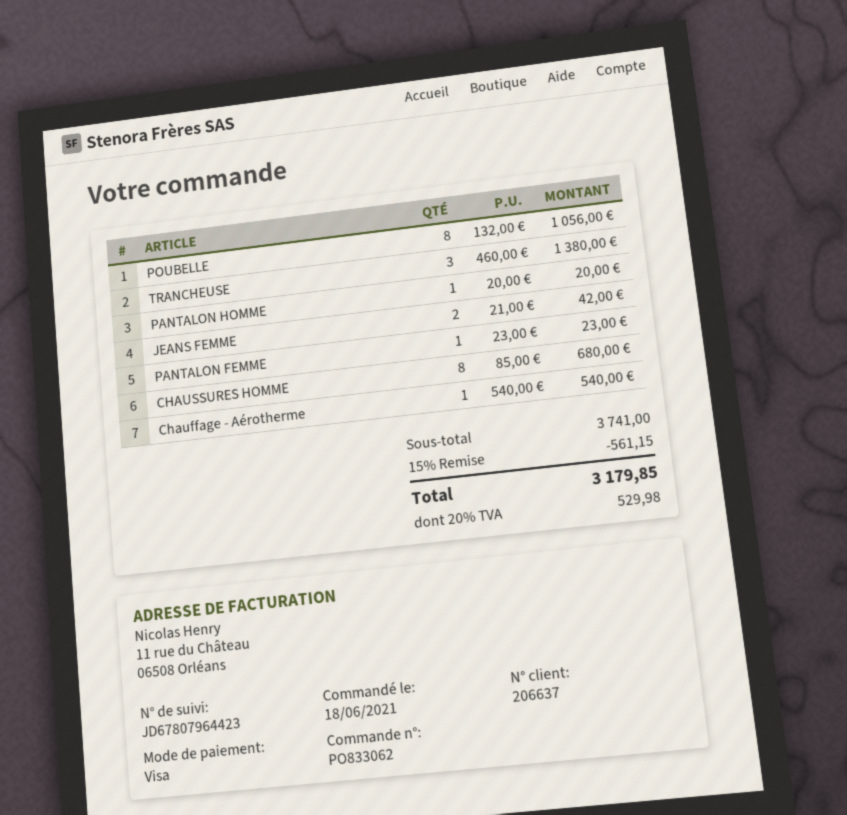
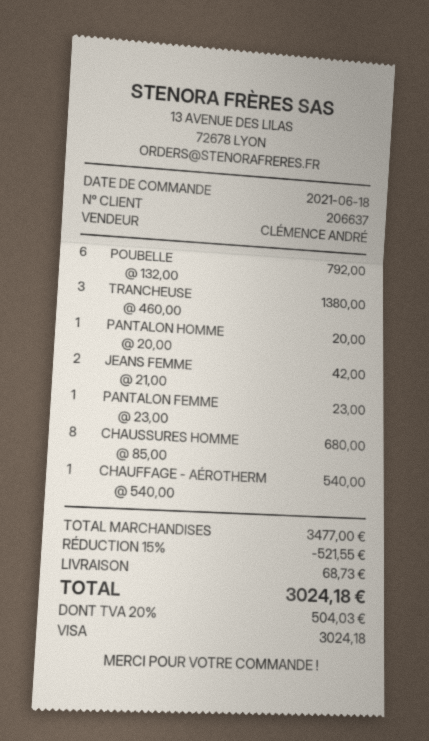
POUBELLE: 8 x 132.00 = 1056.00 -> 6 x 132.00 = 792.00
subtotal: 3741.00 -> 3477.00
discount: 15% = 561.15 -> 15% = 521.55
shipping: none -> 68.73
tax: 20% = 529.98 -> 20% = 504.03
total: 3179.85 -> 3024.18

